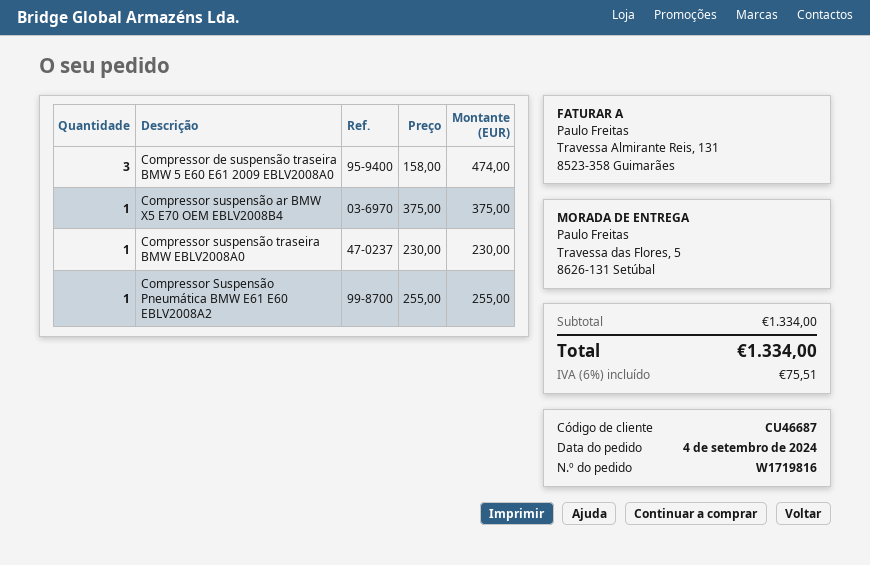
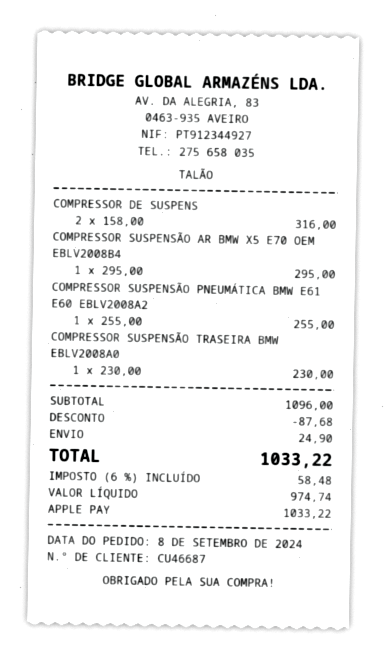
order date: 2024-09-04 -> 2024-09-08
Compressor de suspensão traseira BMW 5 E60 E61 2009 EBLV2008A0: 3 x 158.00 = 474.00 -> 2 x 158.00 = 316.00
Compressor suspensão ar BMW X5 E70 OEM EBLV2008B4: 1 x 375.00 = 375.00 -> 1 x 295.00 = 295.00
subtotal: 1334.00 -> 1096.00
discount: none -> 87.68
shipping: none -> 24.90
tax: 6% = 75.51 -> 6% = 58.48
total: 1334.00 -> 1033.22

